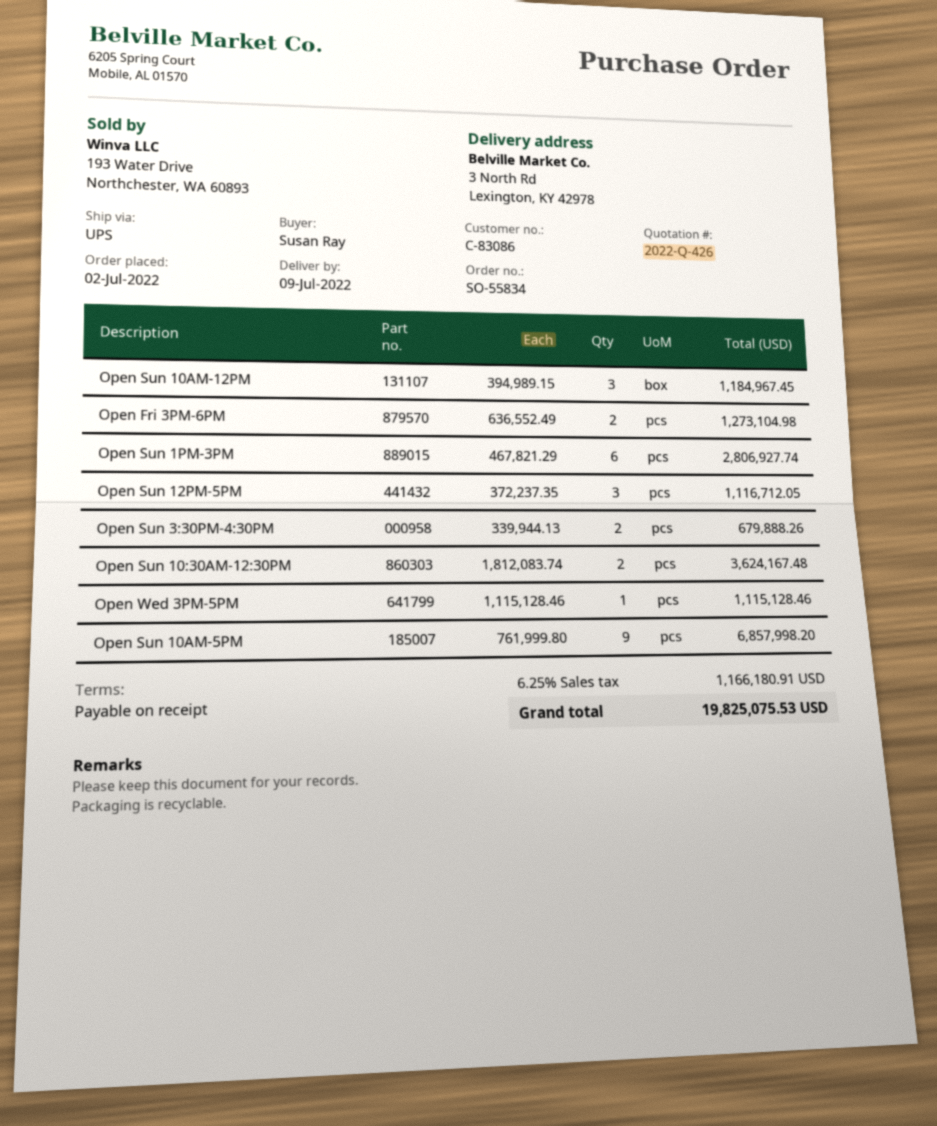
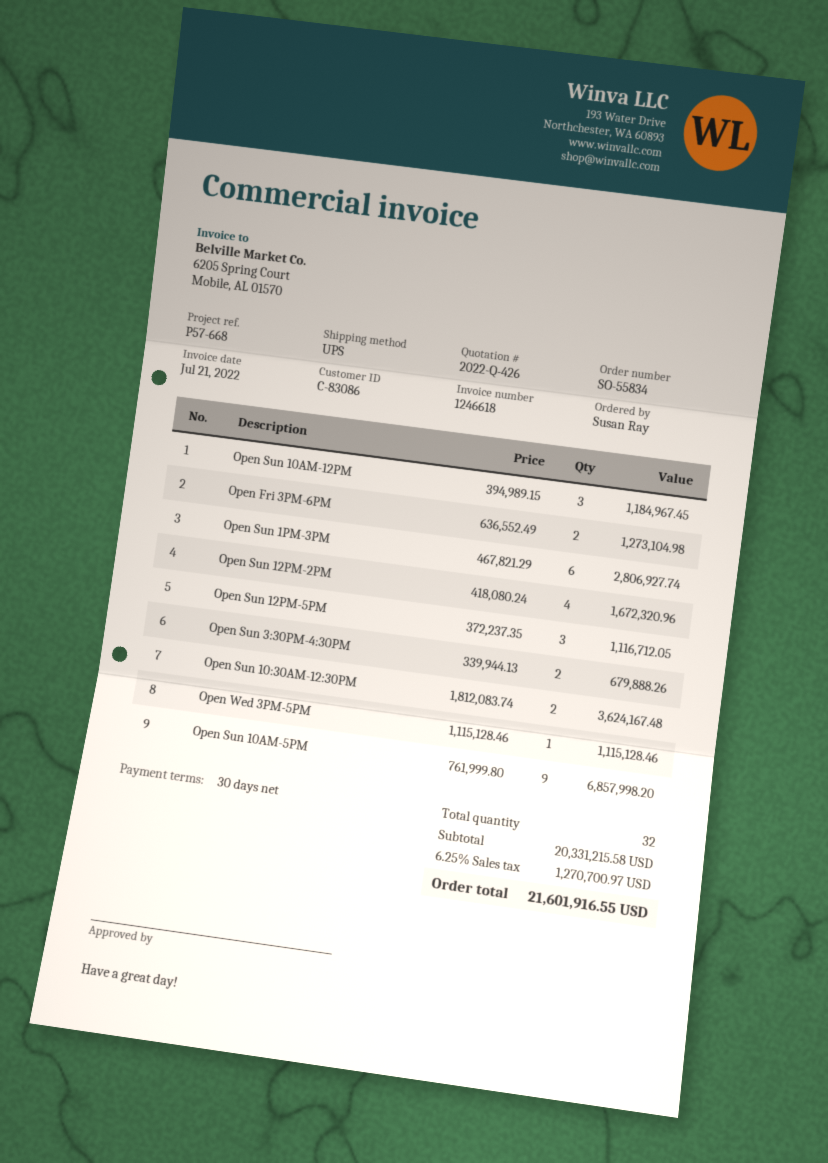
payment terms: on receipt -> 30 days
Open Sun 12PM-2PM: none -> 4 x 418080.24 = 1672320.96
tax: 6.25% = 1166180.91 -> 6.25% = 1270700.97
total: 19825075.53 -> 21601916.55

